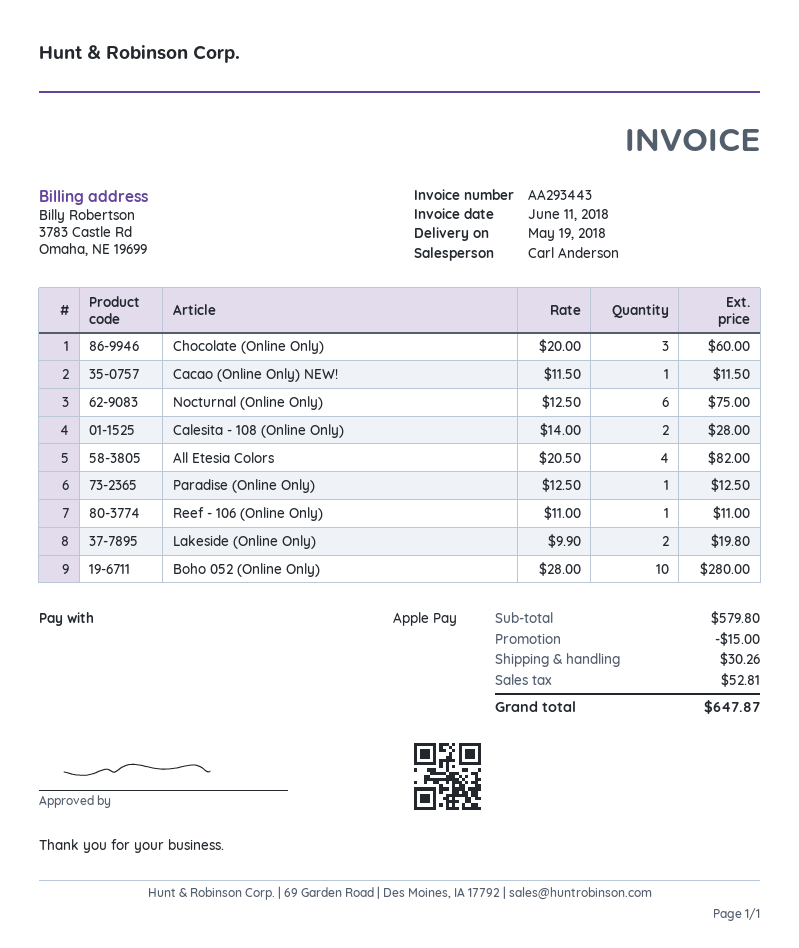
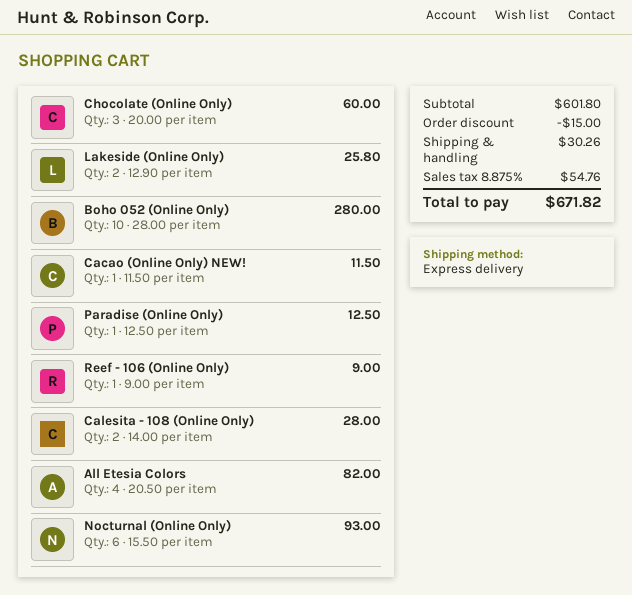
Nocturnal (Online Only): 6 x 12.50 = 75.00 -> 6 x 15.50 = 93.00
Reef - 106 (Online Only): 1 x 11.00 = 11.00 -> 1 x 9.00 = 9.00
Lakeside (Online Only): 2 x 9.90 = 19.80 -> 2 x 12.90 = 25.80
subtotal: 579.80 -> 601.80
tax: 52.81 -> 54.76
total: 647.87 -> 671.82

